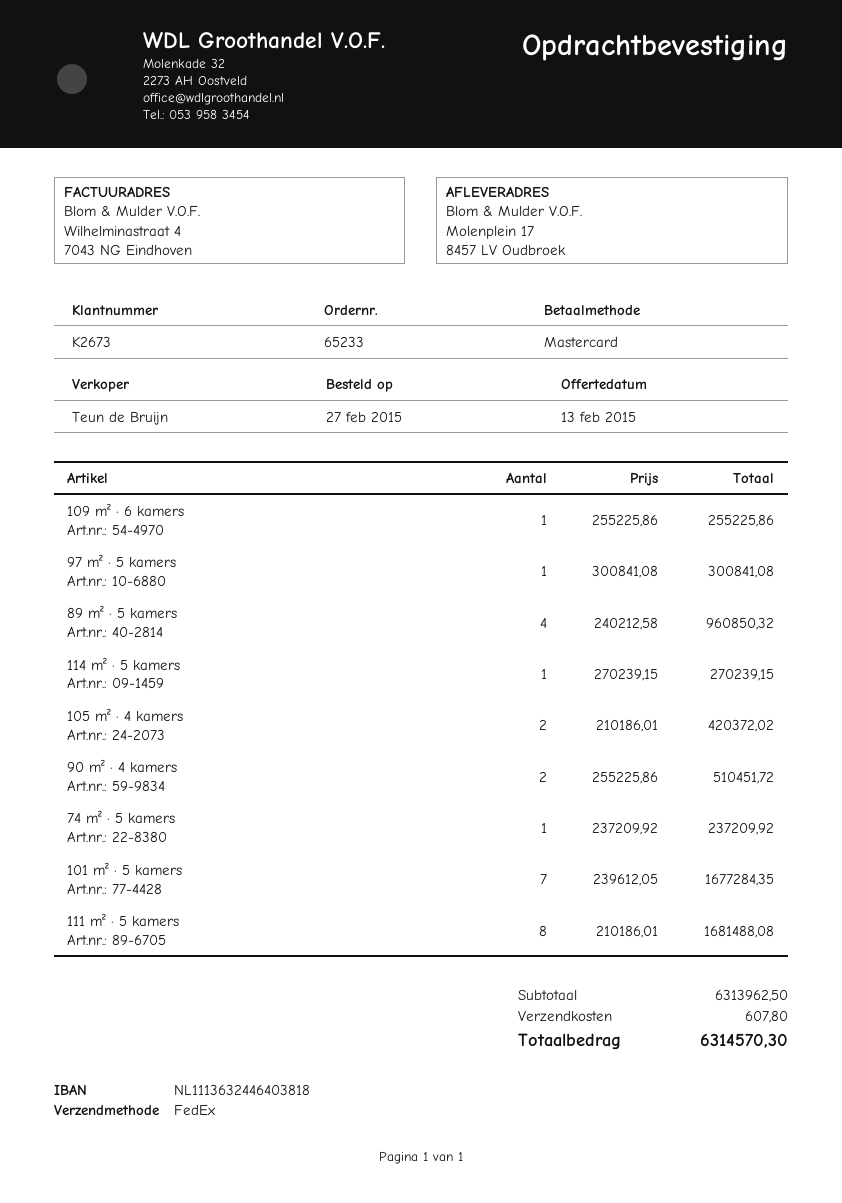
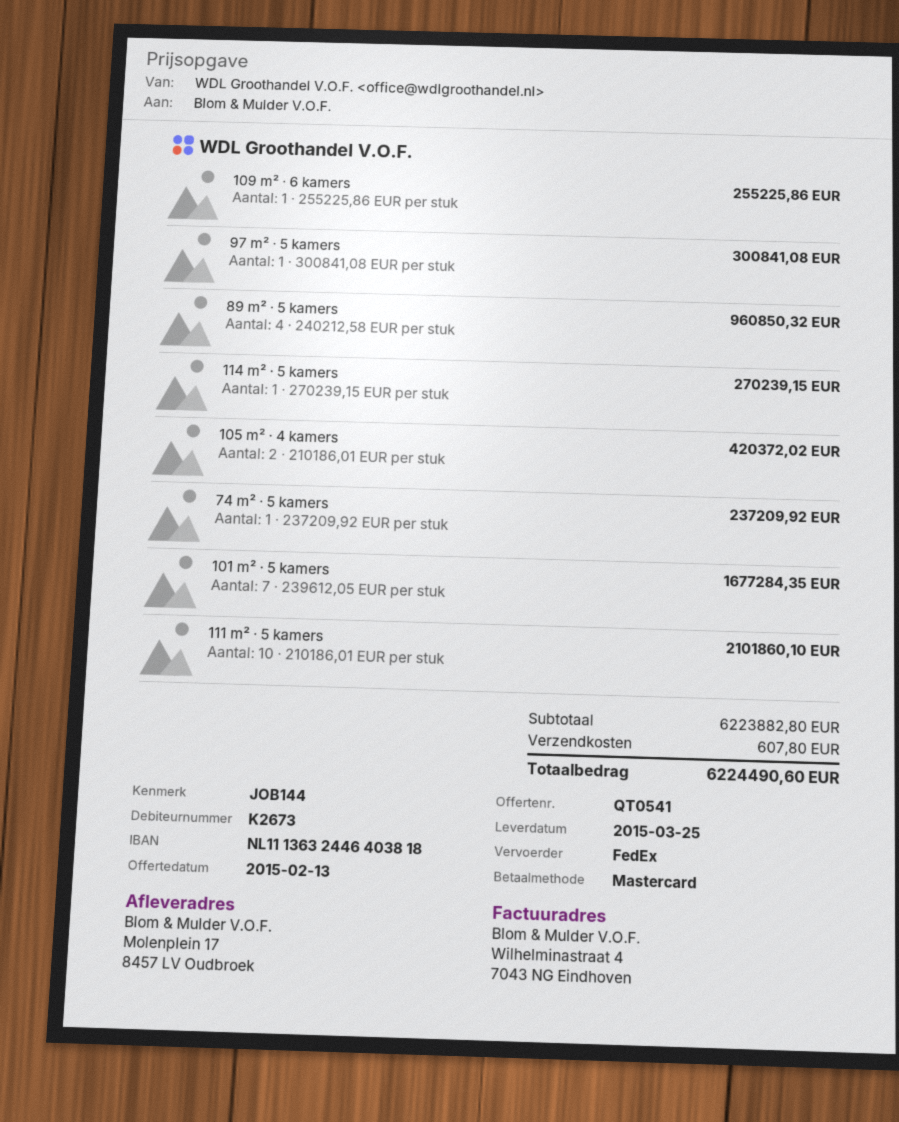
90 m² · 4 kamers: 2 x 255225.86 = 510451.72 -> none
111 m² · 5 kamers: 8 x 210186.01 = 1681488.08 -> 10 x 210186.01 = 2101860.10
subtotal: 6313962.50 -> 6223882.80
total: 6314570.30 -> 6224490.60

